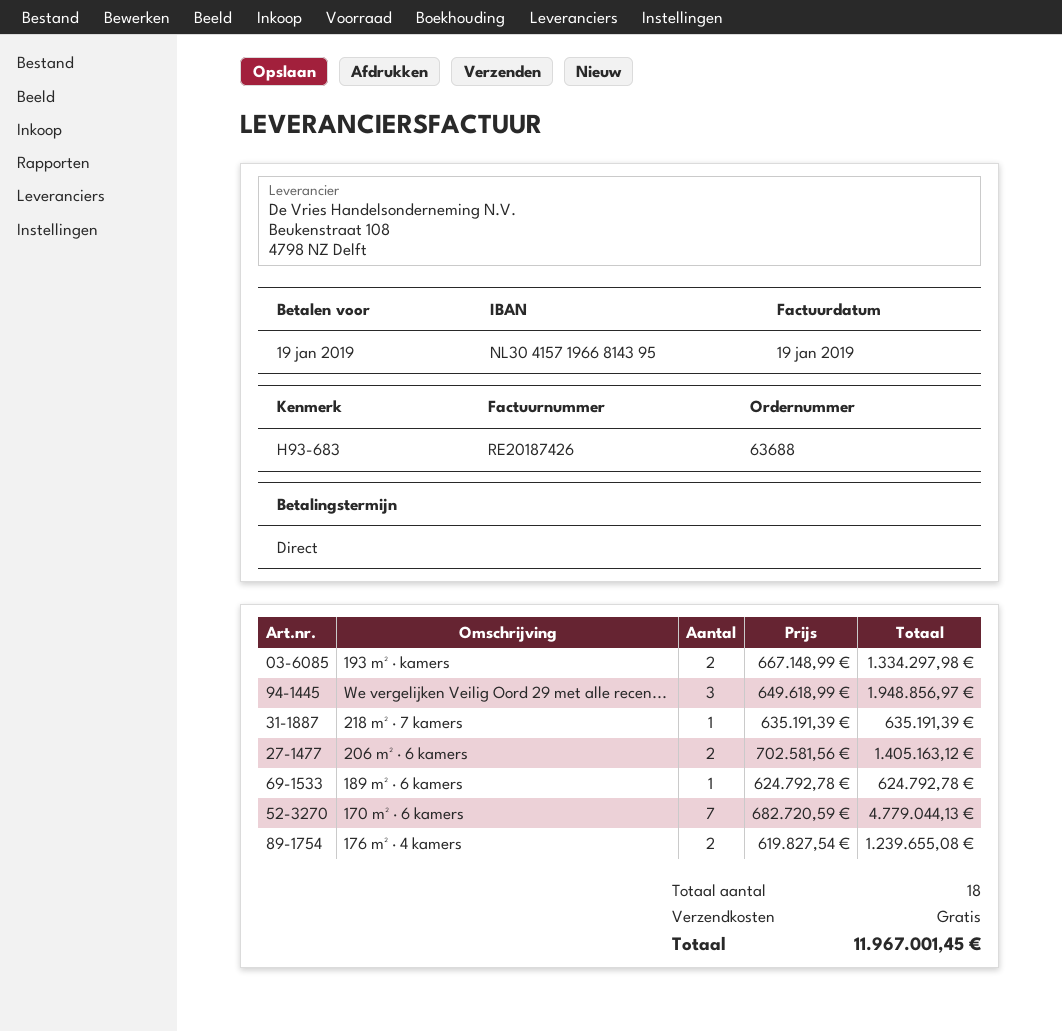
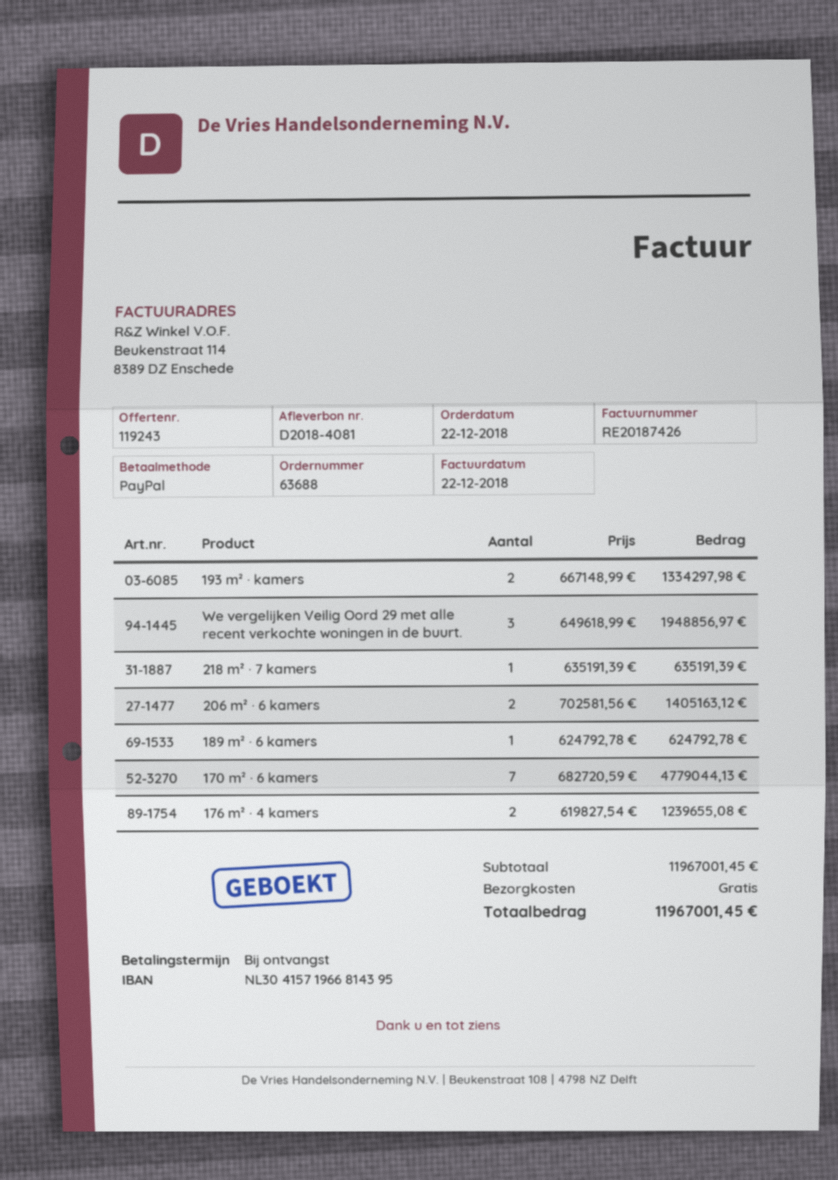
invoice date: 2019-01-19 -> 2018-12-22

